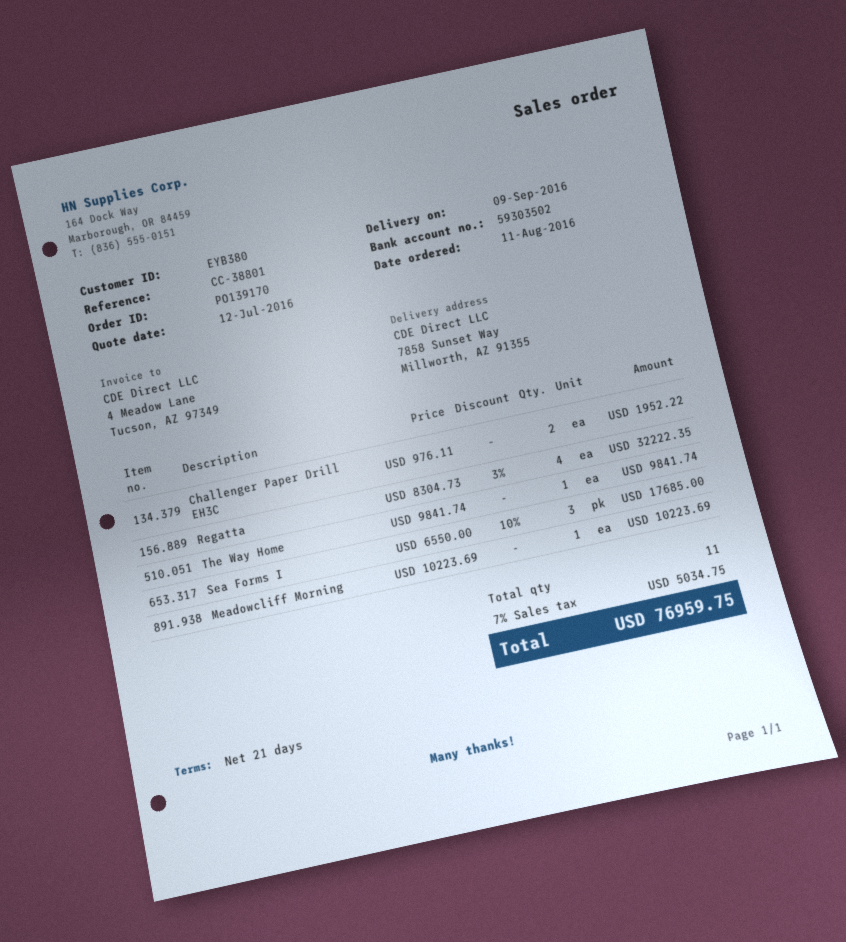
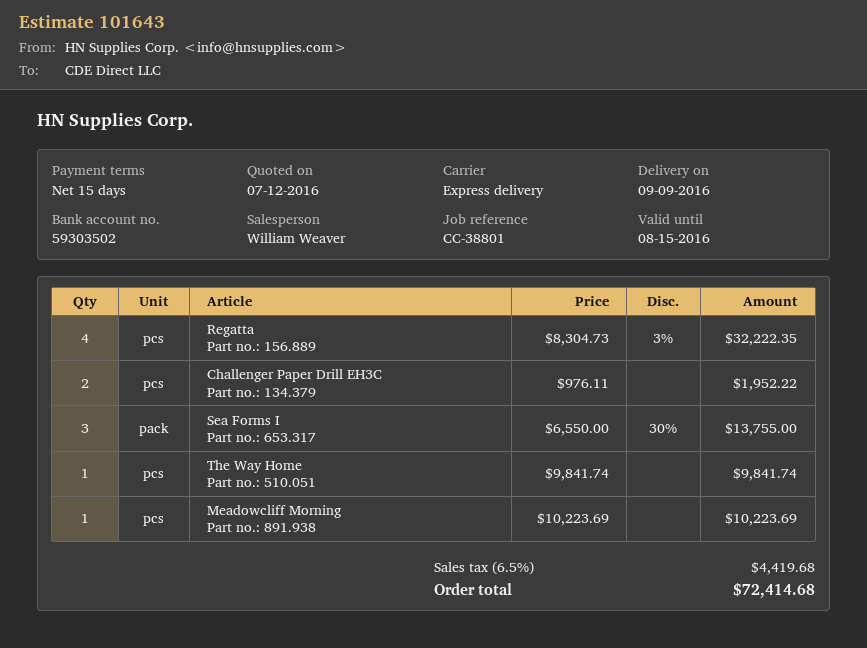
payment terms: 21 days -> 15 days
Sea Forms I: 3 x 6550.00 - 10% = 17685.00 -> 3 x 6550.00 - 30% = 13755.00
tax: 7% = 5034.75 -> 6.5% = 4419.68
total: 76959.75 -> 72414.68

